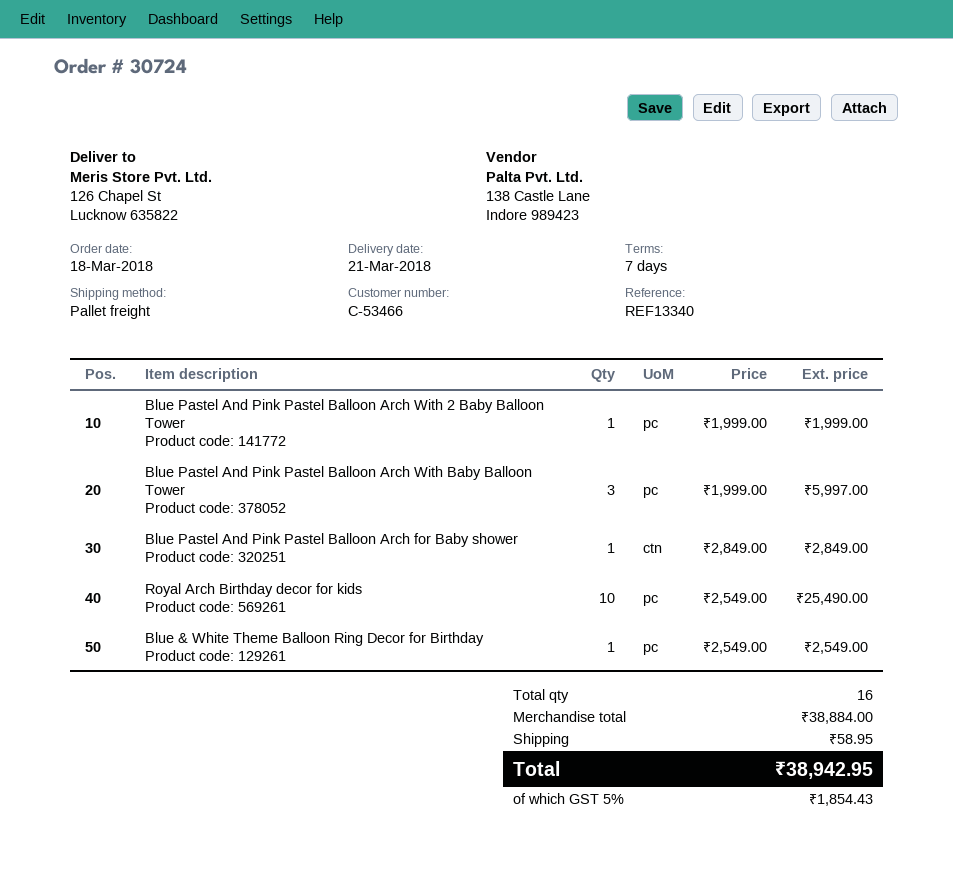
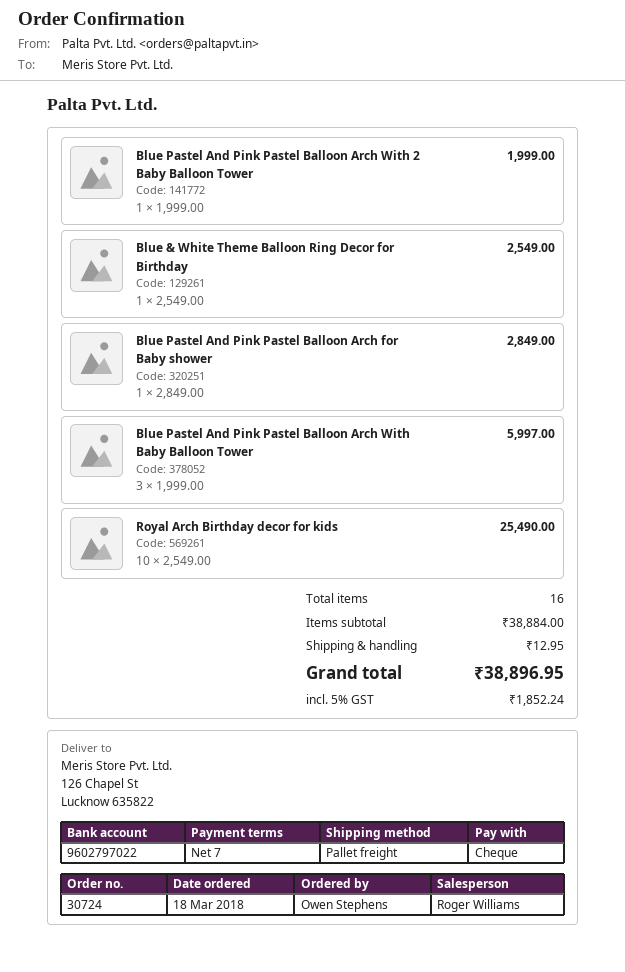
shipping: 58.95 -> 12.95
tax: 5% = 1854.43 -> 5% = 1852.24
total: 38942.95 -> 38896.95

